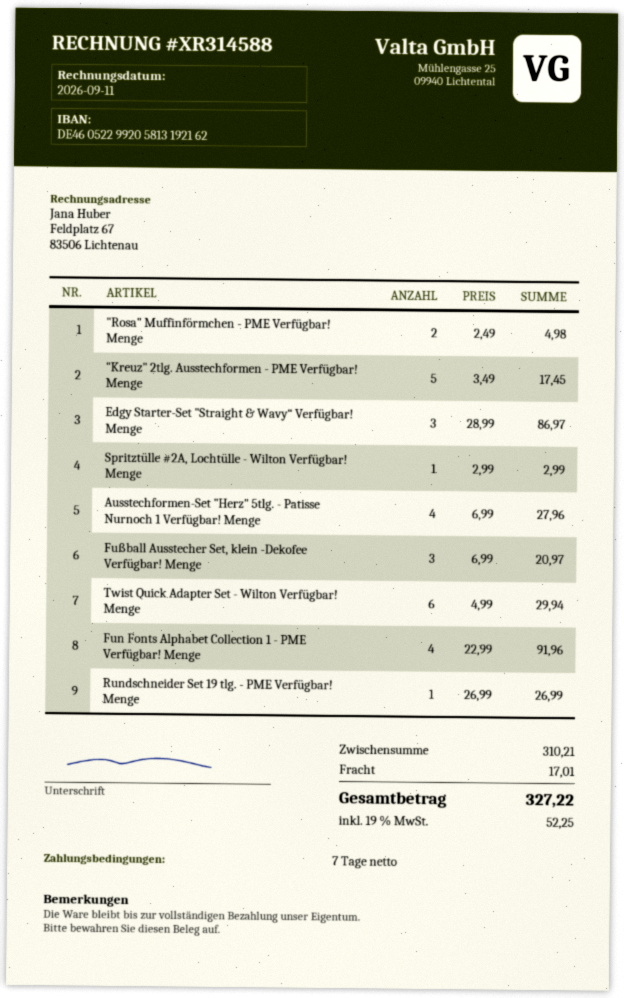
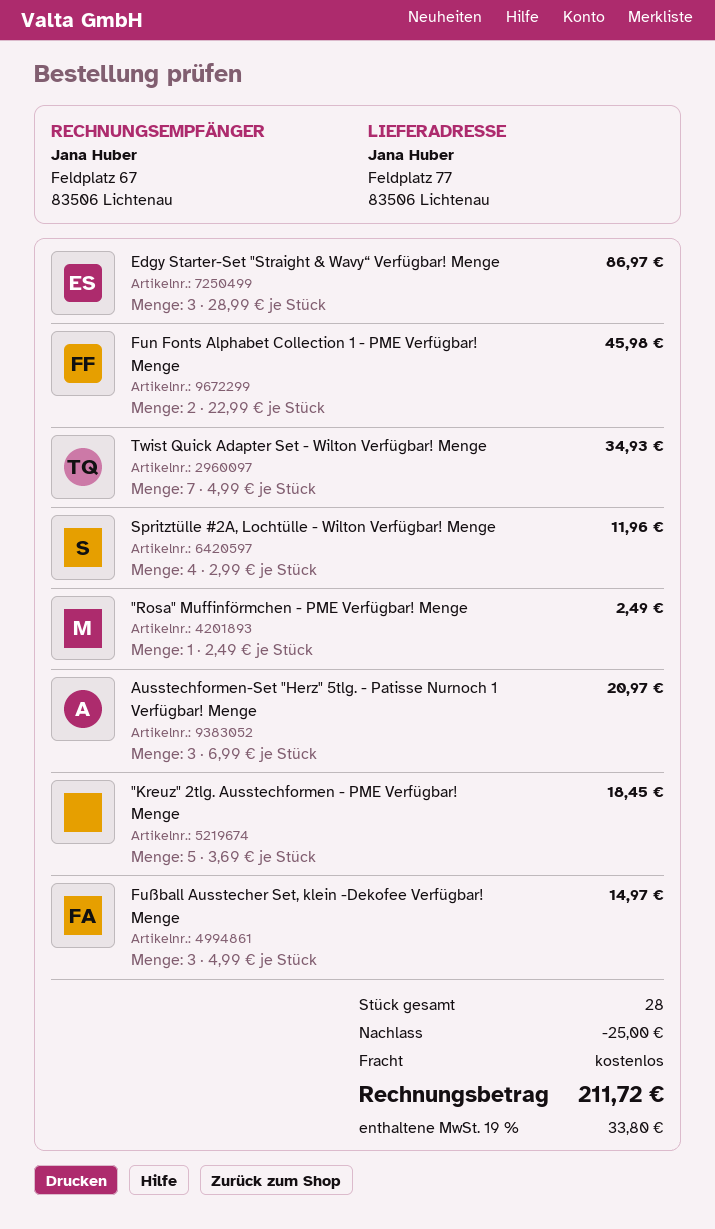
"Rosa" Muffinförmchen - PME Verfügbar! Menge: 2 x 2.49 = 4.98 -> 1 x 2.49 = 2.49
"Kreuz" 2tlg. Ausstechformen - PME Verfügbar! Menge: 5 x 3.49 = 17.45 -> 5 x 3.69 = 18.45
Spritztülle #2A, Lochtülle - Wilton Verfügbar! Menge: 1 x 2.99 = 2.99 -> 4 x 2.99 = 11.96
Ausstechformen-Set "Herz" 5tlg. - Patisse Nurnoch 1 Verfügbar! Menge: 4 x 6.99 = 27.96 -> 3 x 6.99 = 20.97
Fußball Ausstecher Set, klein -Dekofee Verfügbar! Menge: 3 x 6.99 = 20.97 -> 3 x 4.99 = 14.97
Twist Quick Adapter Set - Wilton Verfügbar! Menge: 6 x 4.99 = 29.94 -> 7 x 4.99 = 34.93
Fun Fonts Alphabet Collection 1 - PME Verfügbar! Menge: 4 x 22.99 = 91.96 -> 2 x 22.99 = 45.98
Rundschneider Set 19 tlg. - PME Verfügbar! Menge: 1 x 26.99 = 26.99 -> none
discount: none -> 25.00
shipping: 17.01 -> 0.00
tax: 19% = 52.25 -> 19% = 33.80
total: 327.22 -> 211.72

